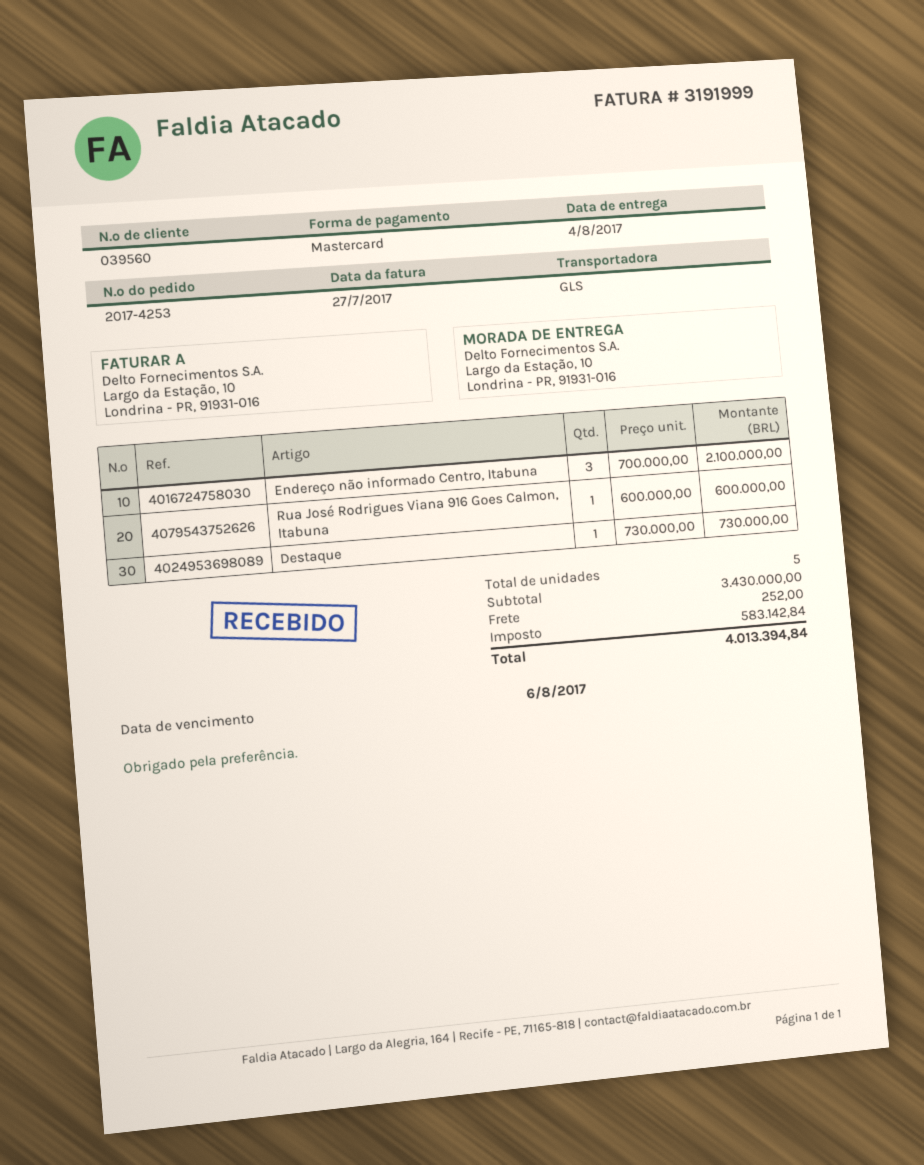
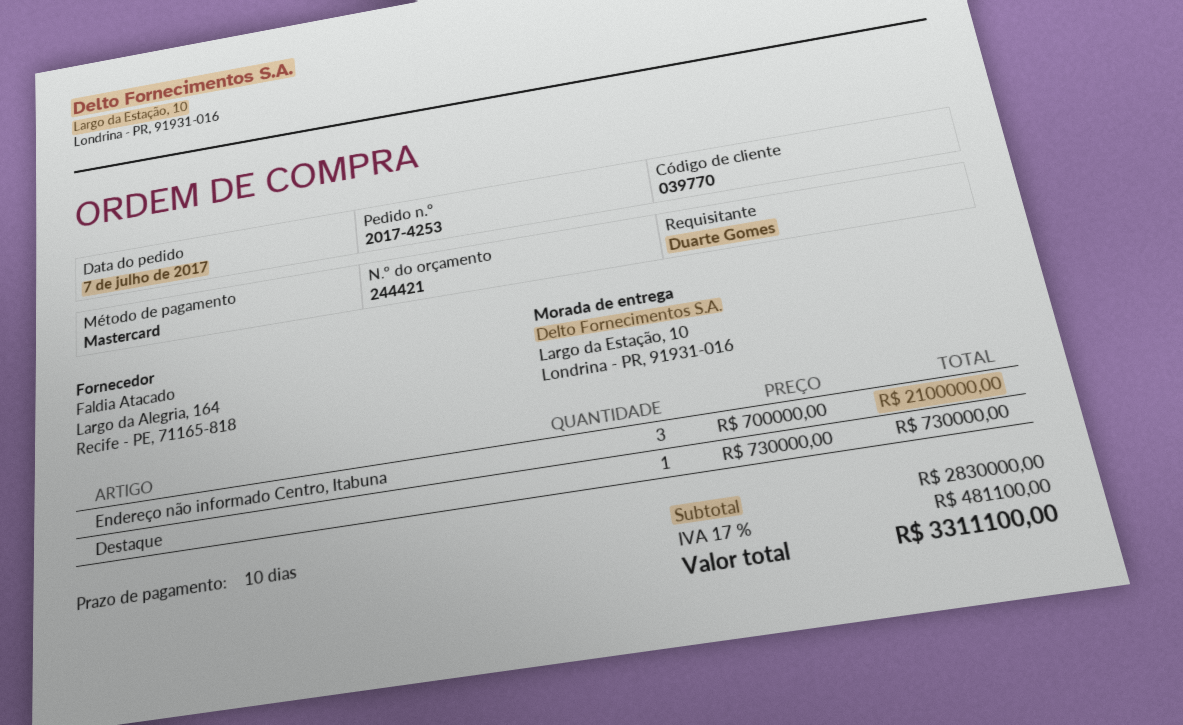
customer number: 039560 -> 039770
Rua José Rodrigues Viana 916 Goes Calmon, Itabuna: 1 x 600000.00 = 600000.00 -> none
subtotal: 3430000.00 -> 2830000.00
shipping: 252.00 -> none
tax: 583142.84 -> 481100.00
total: 4013394.84 -> 3311100.00

